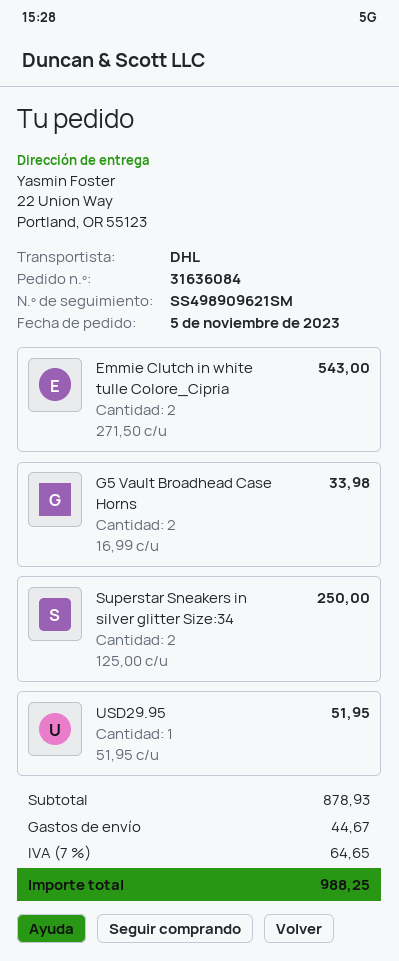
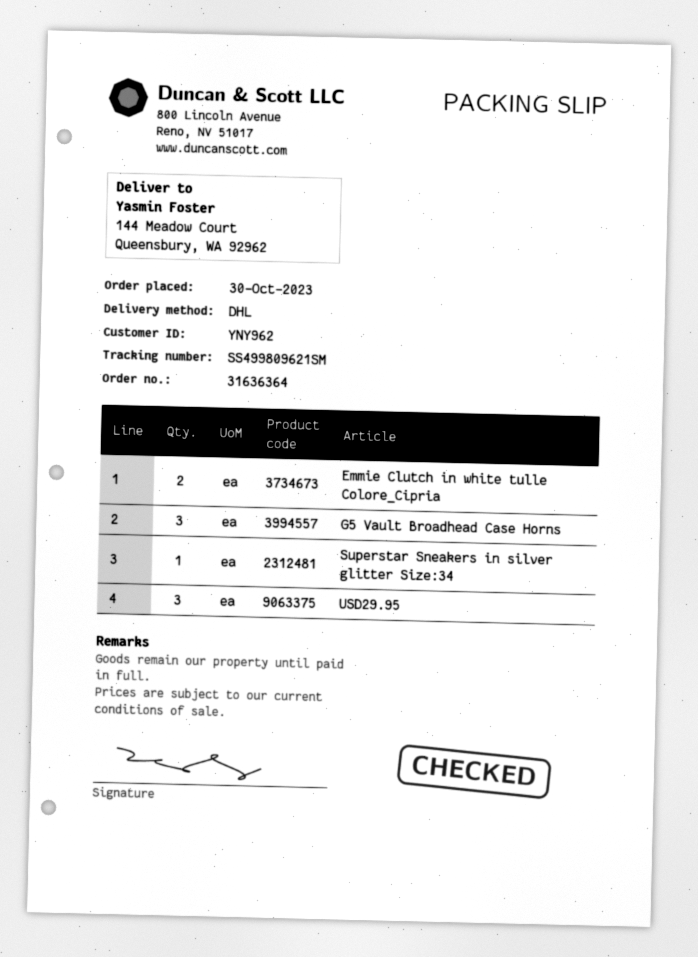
order number: 31636084 -> 31636364
order date: 2023-11-05 -> 2023-10-30
tracking number: SS498909621SM -> SS499809621SM
ship to: 22 Union Way, Portland, OR 55123 -> 144 Meadow Court, Queensbury, WA 92962
G5 Vault Broadhead Case Horns: 2 -> 3
Superstar Sneakers in silver glitter Size:34: 2 -> 1
USD29.95: 1 -> 3

